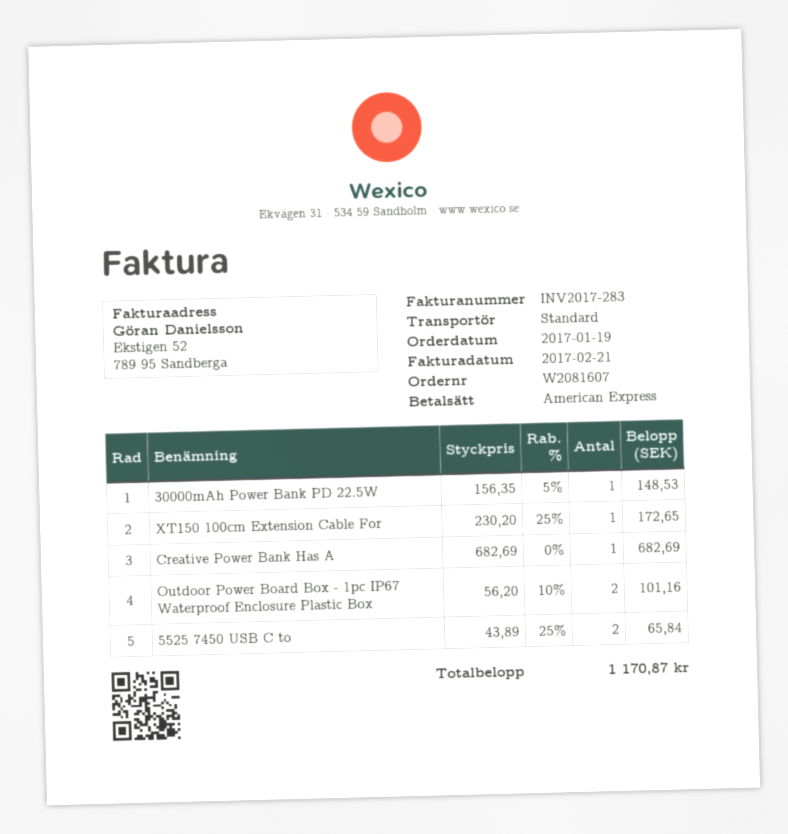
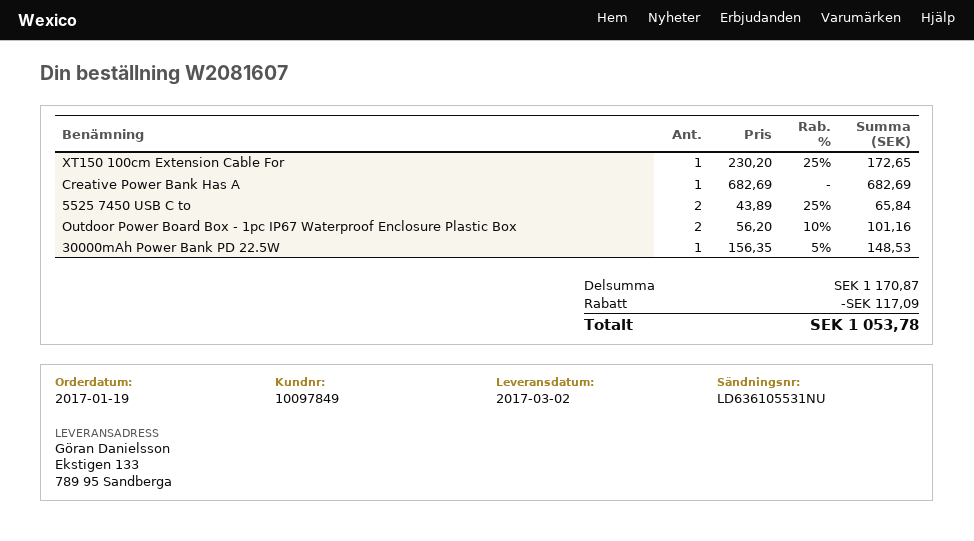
discount: none -> 117.09
total: 1170.87 -> 1053.78

